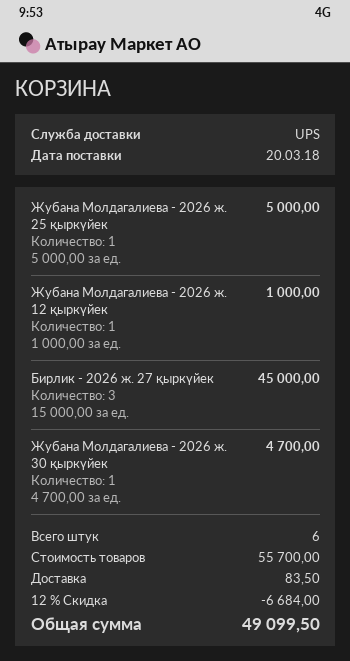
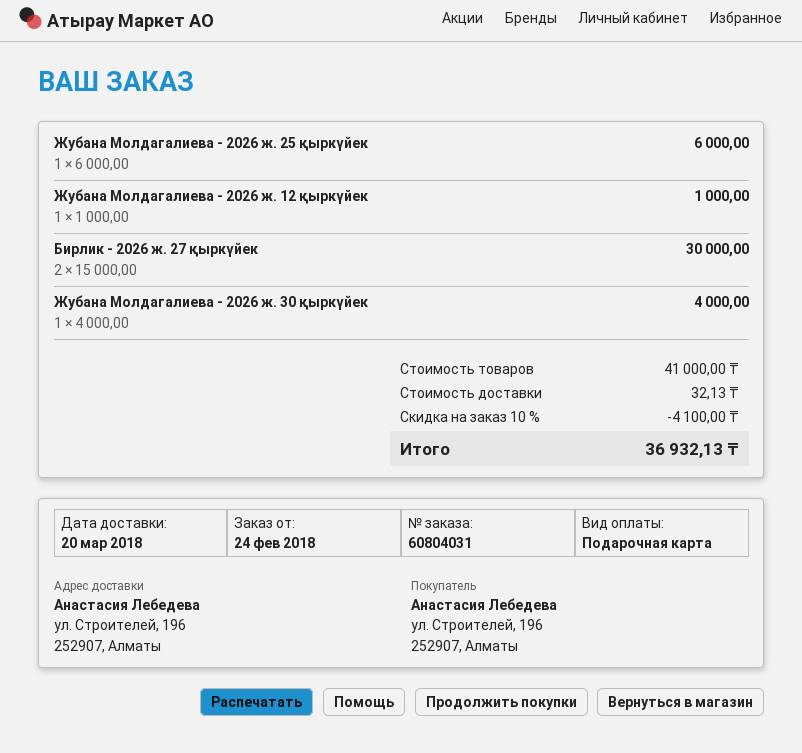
Жубана Молдагалиева - 2026 ж. 25 қыркүйек: 1 x 5000.00 = 5000.00 -> 1 x 6000.00 = 6000.00
Бирлик - 2026 ж. 27 қыркүйек: 3 x 15000.00 = 45000.00 -> 2 x 15000.00 = 30000.00
Жубана Молдагалиева - 2026 ж. 30 қыркүйек: 1 x 4700.00 = 4700.00 -> 1 x 4000.00 = 4000.00
subtotal: 55700.00 -> 41000.00
discount: 12% = 6684.00 -> 10% = 4100.00
shipping: 83.50 -> 32.13
total: 49099.50 -> 36932.13

